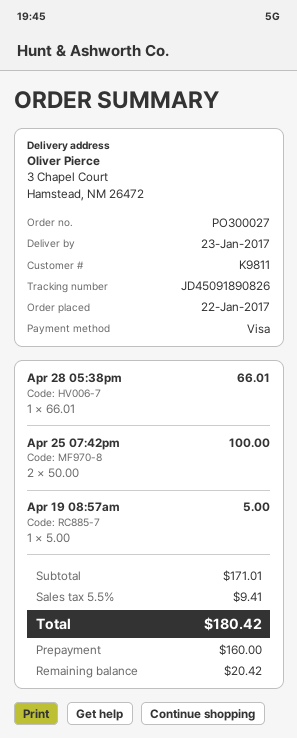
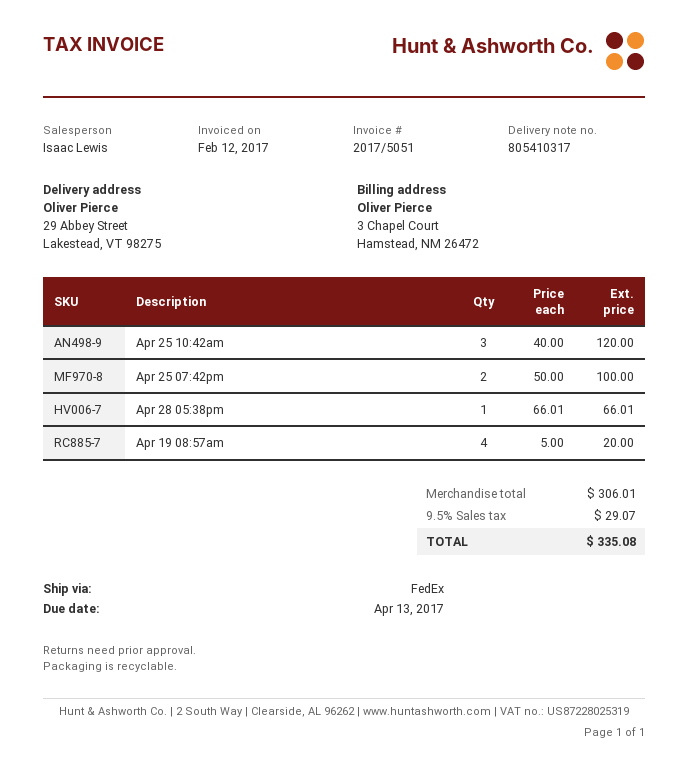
ship to: 3 Chapel Court, Hamstead, NM 26472 -> 29 Abbey Street, Lakestead, VT 98275
Apr 19 08:57am: 1 x 5.00 = 5.00 -> 4 x 5.00 = 20.00
Apr 25 10:42am: none -> 3 x 40.00 = 120.00
subtotal: 171.01 -> 306.01
tax: 5.5% = 9.41 -> 9.5% = 29.07
total: 180.42 -> 335.08

